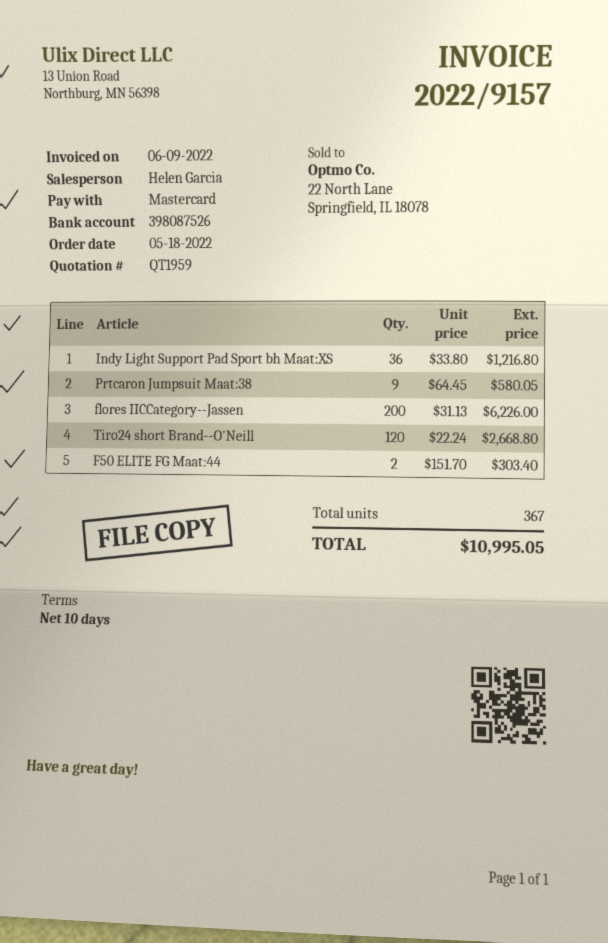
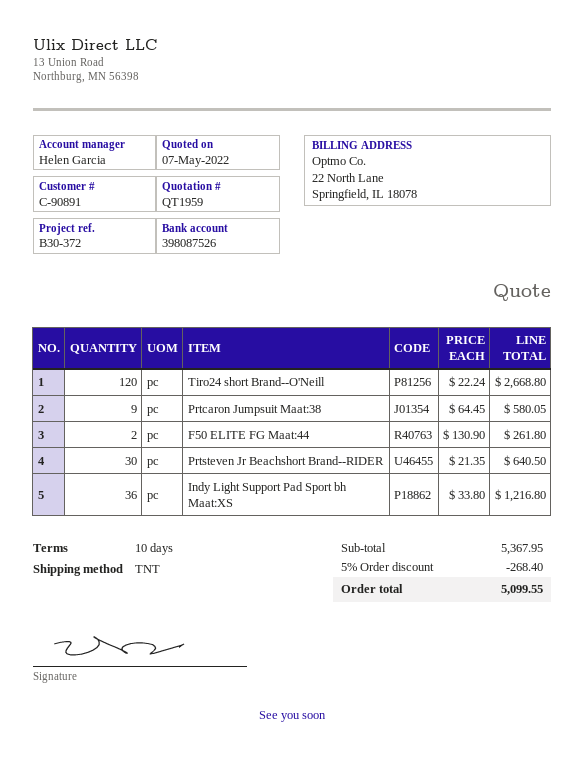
flores IICCategory--Jassen: 200 x 31.13 = 6226.00 -> none
F50 ELITE FG Maat:44: 2 x 151.70 = 303.40 -> 2 x 130.90 = 261.80
Prtsteven Jr Beachshort Brand--RIDER: none -> 30 x 21.35 = 640.50
discount: none -> 5% = 268.40
total: 10995.05 -> 5099.55

